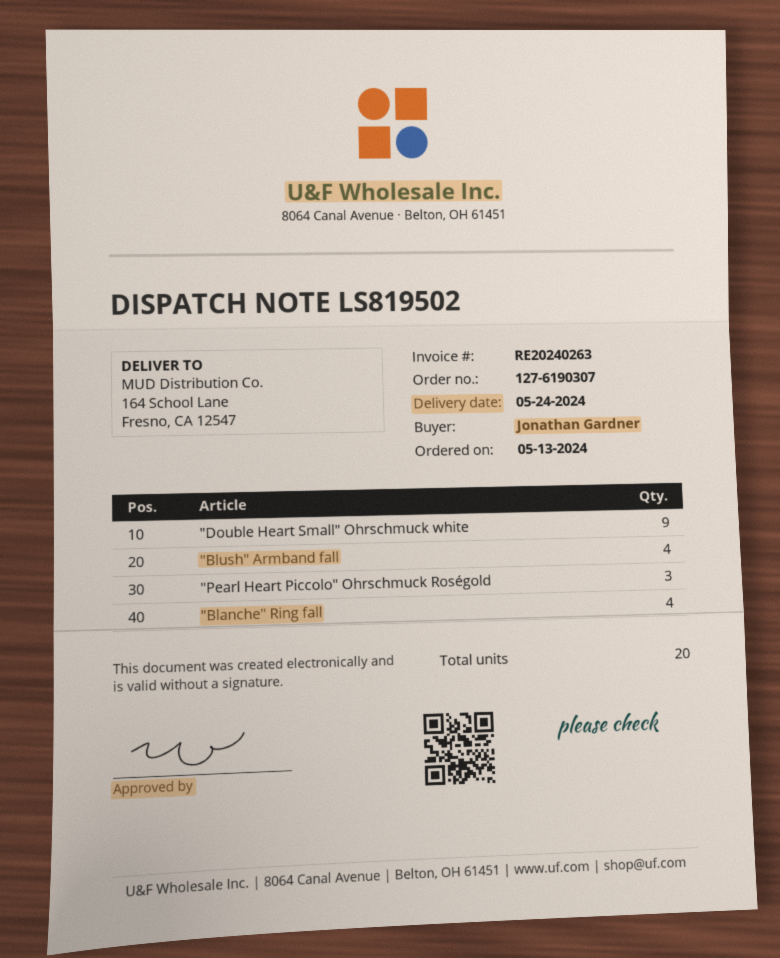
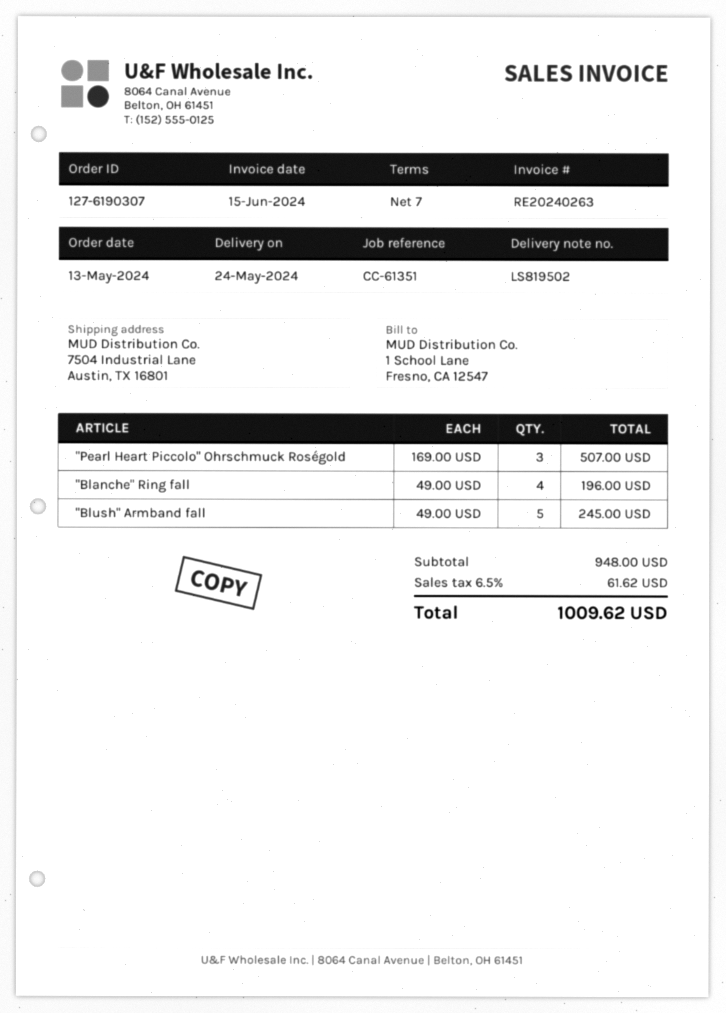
ship to: 164 School Lane, Fresno, CA 12547 -> 7504 Industrial Lane, Austin, TX 16801
"Double Heart Small" Ohrschmuck white: 9 -> none
"Blush" Armband fall: 4 -> 5

